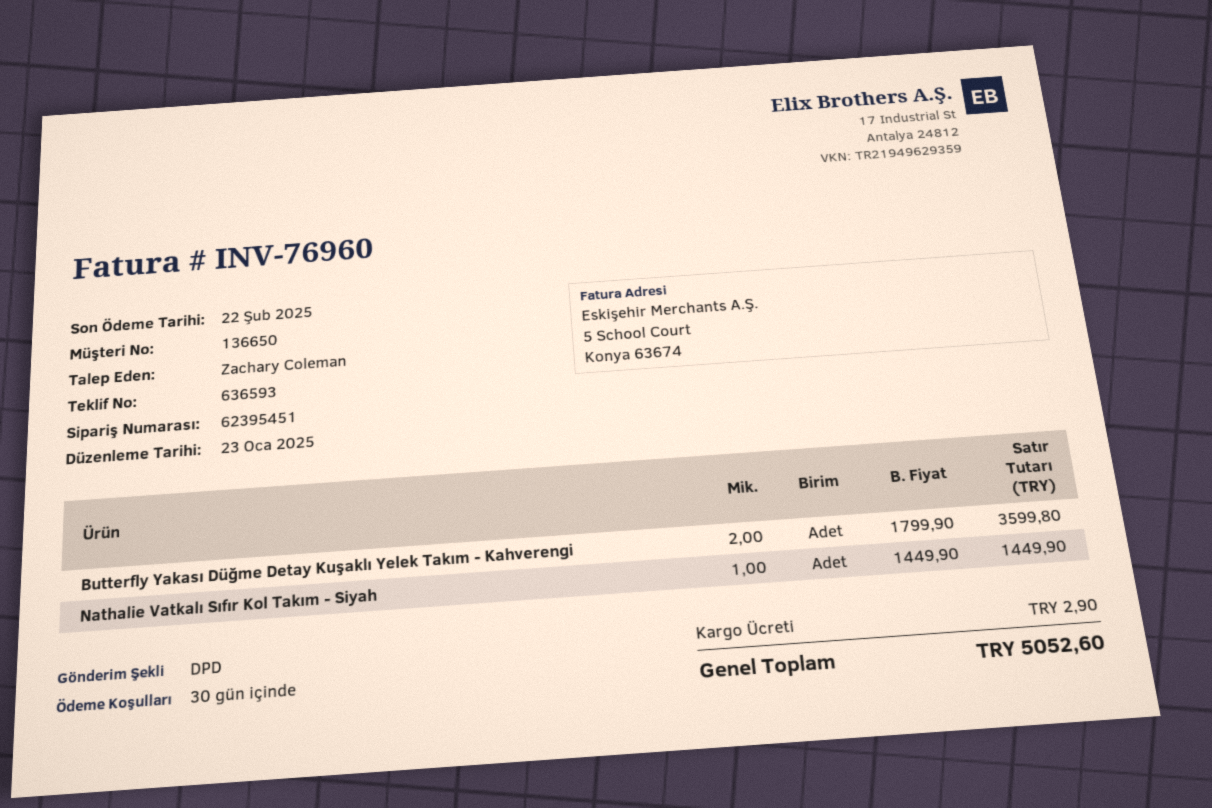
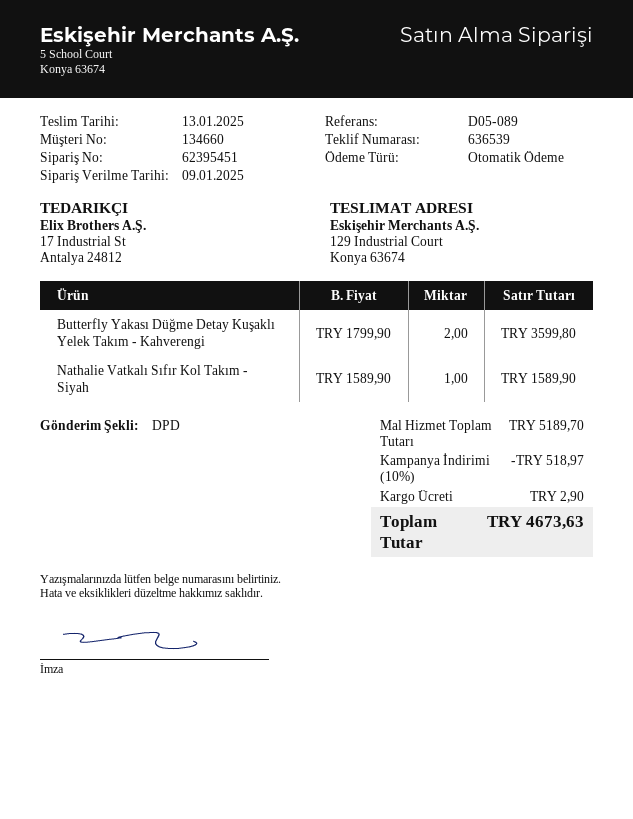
quote number: 636593 -> 636539
customer number: 136650 -> 134660
Nathalie Vatkalı Sıfır Kol Takım - Siyah: 1 x 1449.90 = 1449.90 -> 1 x 1589.90 = 1589.90
discount: none -> 10% = 518.97
total: 5052.60 -> 4673.63

